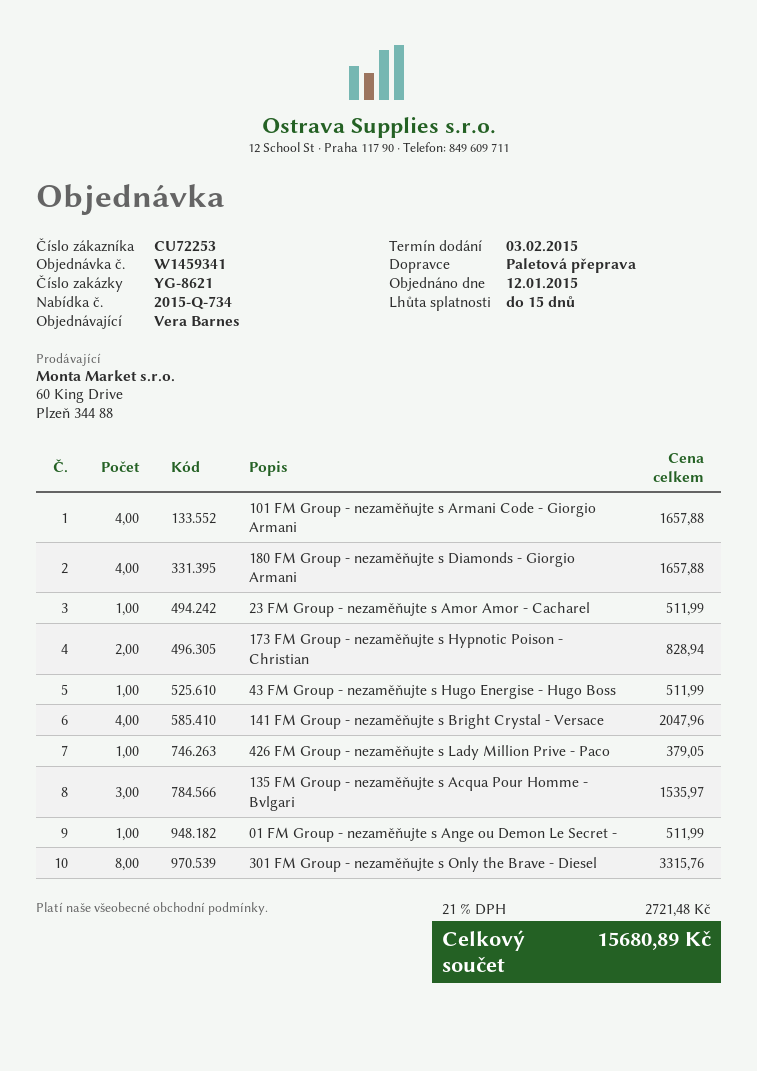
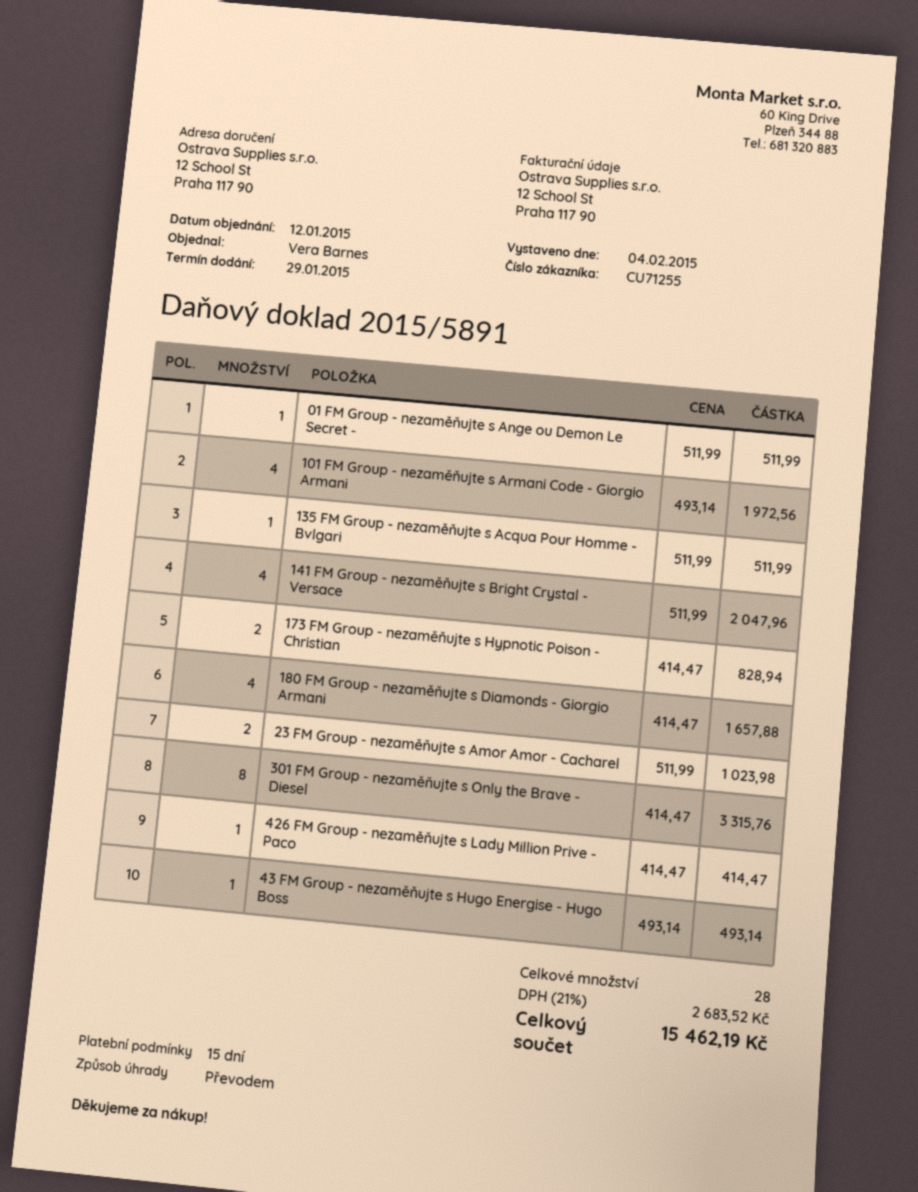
delivery date: 2015-02-03 -> 2015-01-29
customer number: CU72253 -> CU71255
101 FM Group - nezaměňujte s Armani Code - Giorgio Armani: 4 for 1657.88 -> 4 for 1972.56
23 FM Group - nezaměňujte s Amor Amor - Cacharel: 1 for 511.99 -> 2 for 1023.98
43 FM Group - nezaměňujte s Hugo Energise - Hugo Boss: 1 for 511.99 -> 1 for 493.14
426 FM Group - nezaměňujte s Lady Million Prive - Paco: 1 for 379.05 -> 1 for 414.47
135 FM Group - nezaměňujte s Acqua Pour Homme - Bvlgari: 3 for 1535.97 -> 1 for 511.99
tax: 21% = 2721.48 -> 21% = 2683.52
total: 15680.89 -> 15462.19

